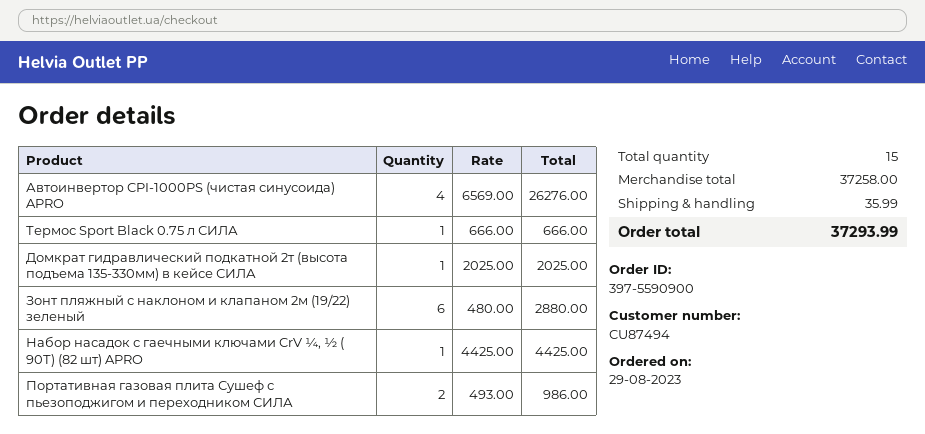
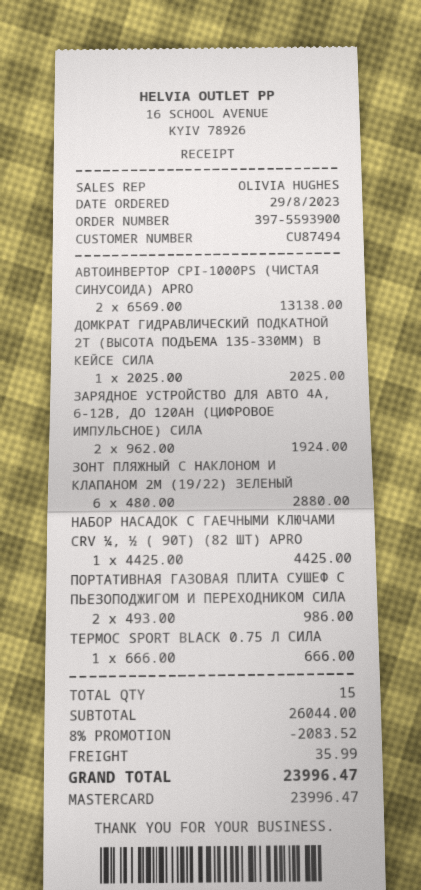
order number: 397-5590900 -> 397-5593900
Автоинвертор CPI-1000PS (чистая синусоида) APRO: 4 x 6569.00 = 26276.00 -> 2 x 6569.00 = 13138.00
ЗАРЯДНОЕ УСТРОЙСТВО ДЛЯ АВТО 4А, 6-12В, ДО 120AH (ЦИФРОВОЕ ИМПУЛЬСНОЕ) СИЛА: none -> 2 x 962.00 = 1924.00
subtotal: 37258.00 -> 26044.00
discount: none -> 8% = 2083.52
total: 37293.99 -> 23996.47

